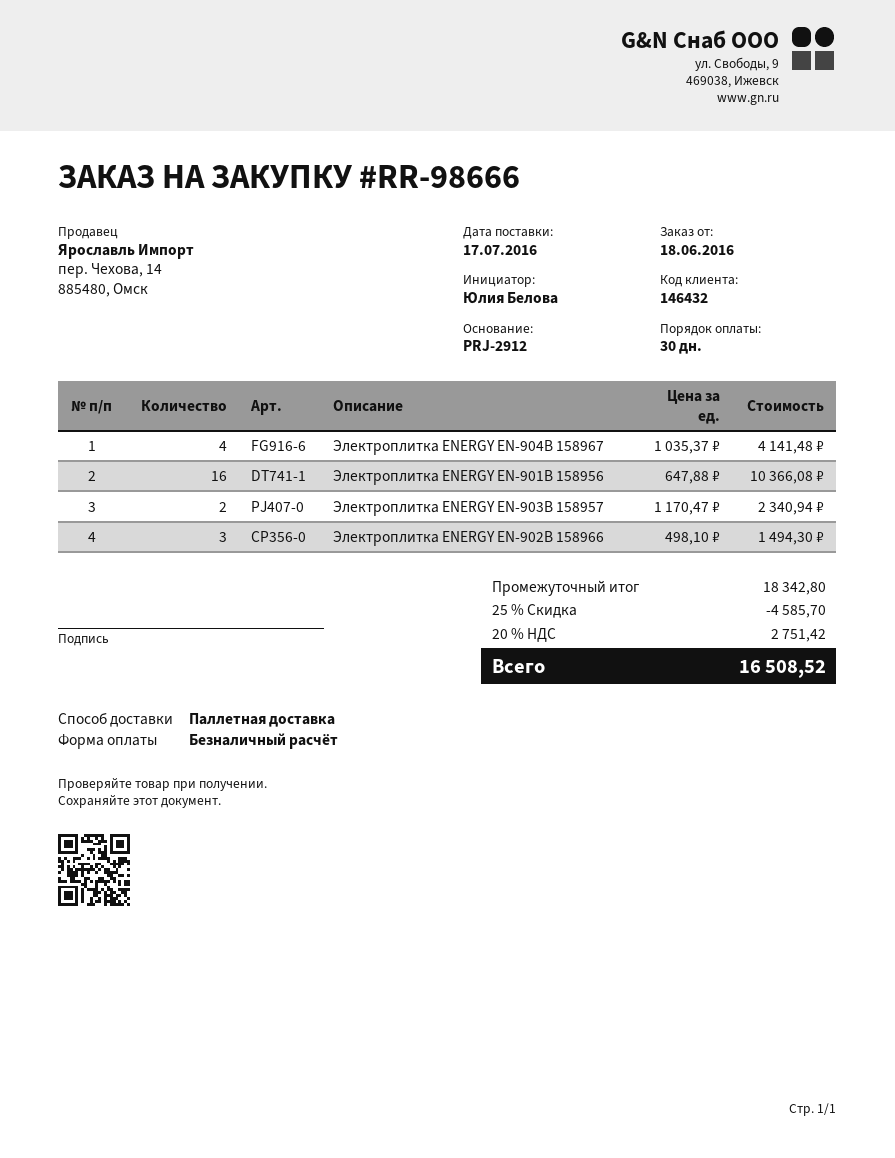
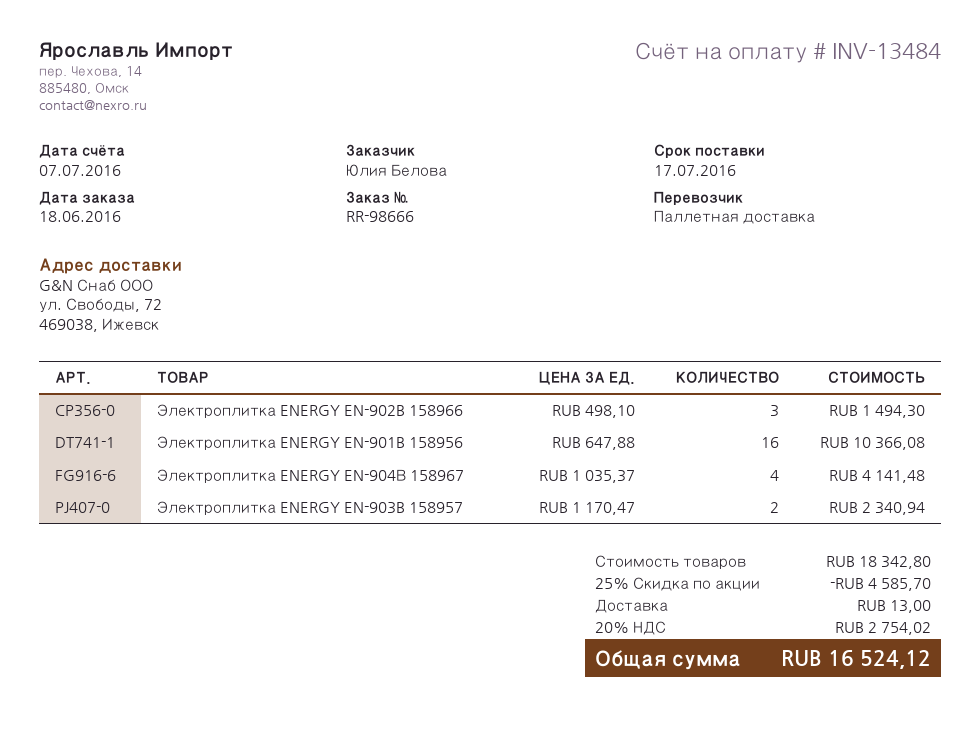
shipping: none -> 13.00
tax: 20% = 2751.42 -> 20% = 2754.02
total: 16508.52 -> 16524.12

